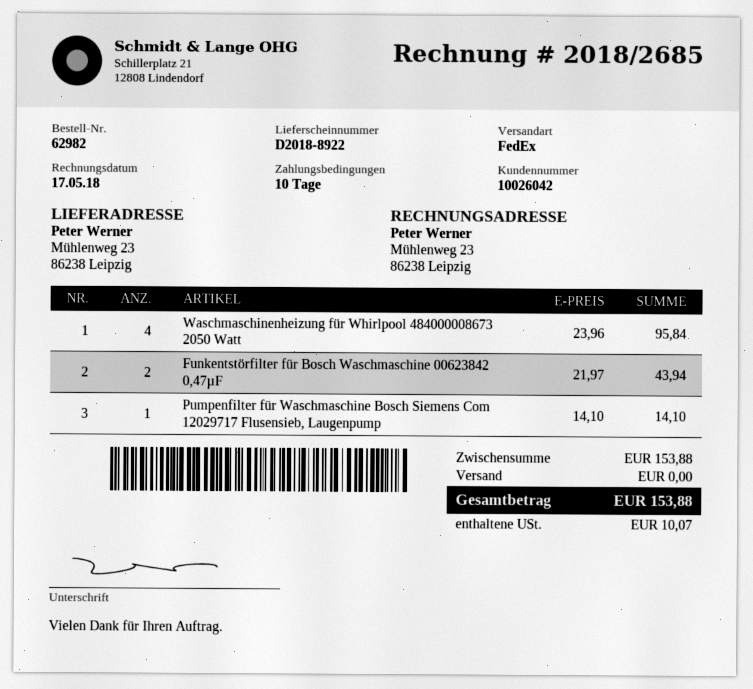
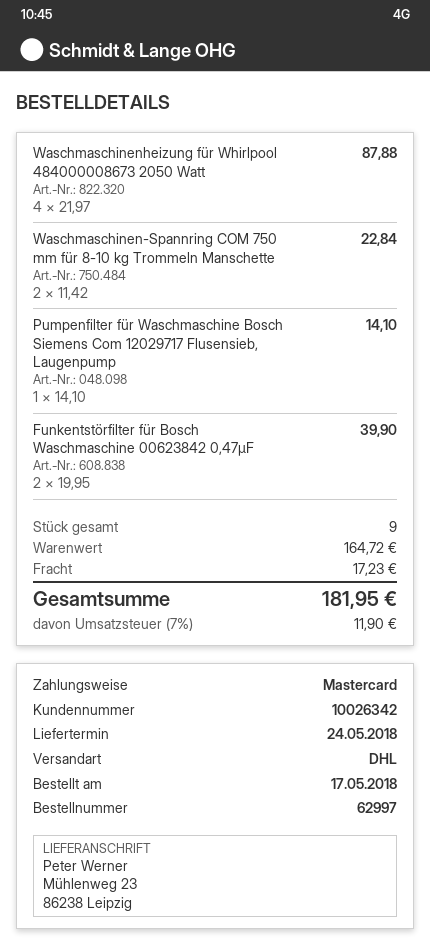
order number: 62982 -> 62997
customer number: 10026042 -> 10026342
shipping method: FedEx -> DHL
Waschmaschinenheizung für Whirlpool 484000008673 2050 Watt: 4 x 23.96 = 95.84 -> 4 x 21.97 = 87.88
Funkentstörfilter für Bosch Waschmaschine 00623842 0,47µF: 2 x 21.97 = 43.94 -> 2 x 19.95 = 39.90
Waschmaschinen-Spannring COM 750 mm für 8-10 kg Trommeln Manschette: none -> 2 x 11.42 = 22.84
subtotal: 153.88 -> 164.72
shipping: 0.00 -> 17.23
tax: 10.07 -> 11.90
total: 153.88 -> 181.95

